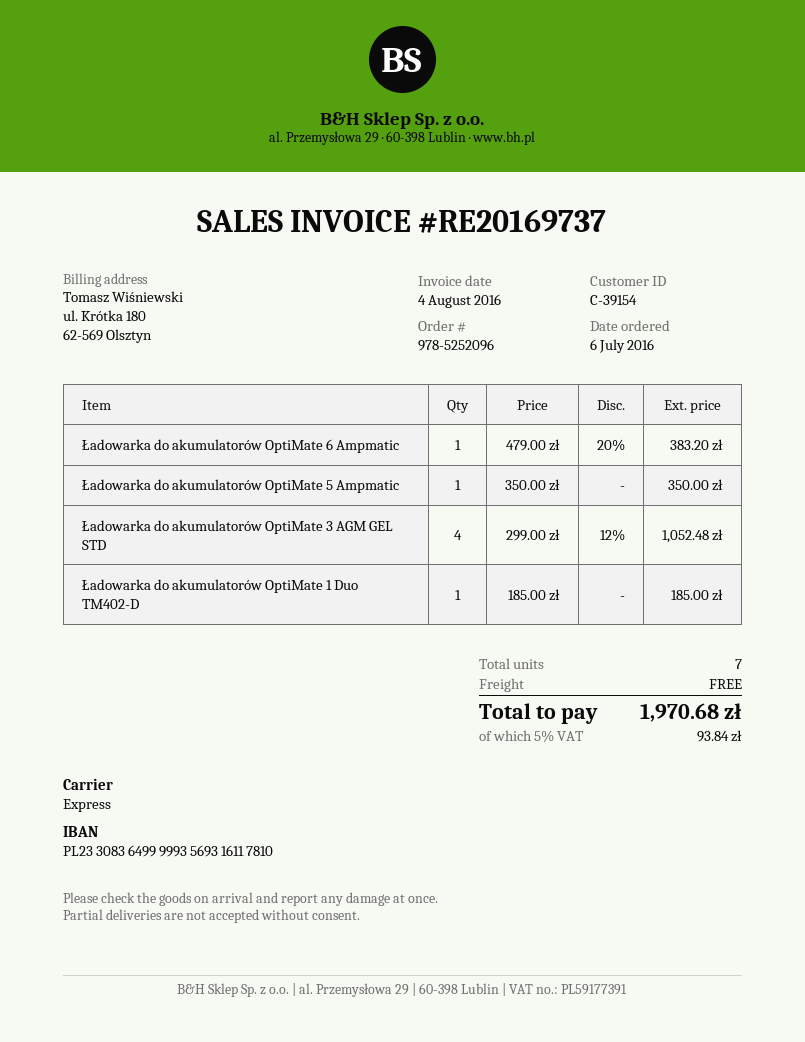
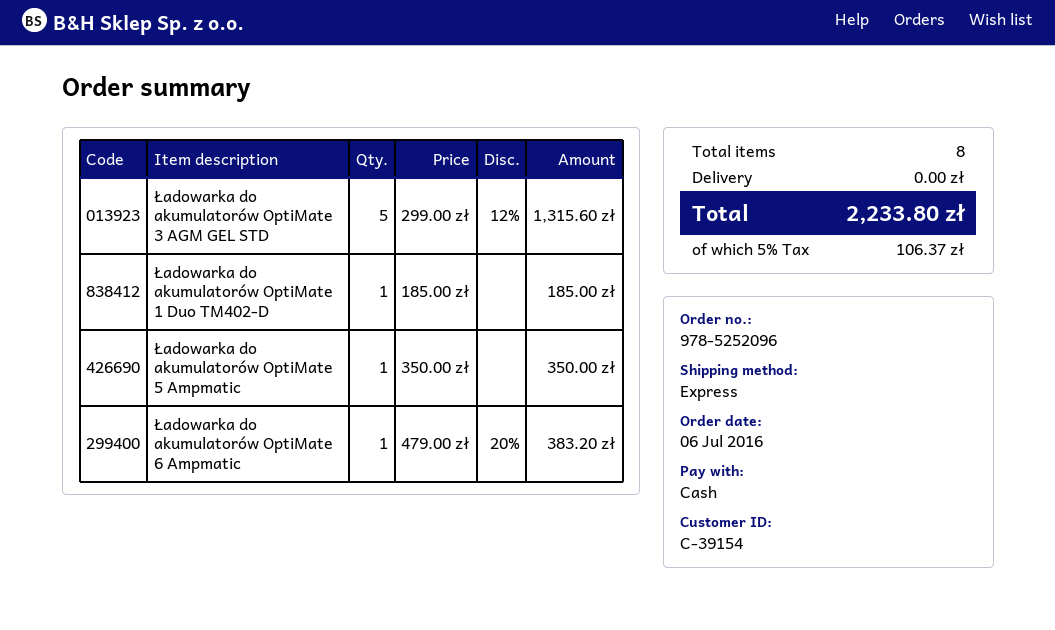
Ładowarka do akumulatorów OptiMate 3 AGM GEL STD: 4 x 299.00 - 12% = 1052.48 -> 5 x 299.00 - 12% = 1315.60
total quantity: 7 -> 8
tax: 5% = 93.84 -> 5% = 106.37
total: 1970.68 -> 2233.80

